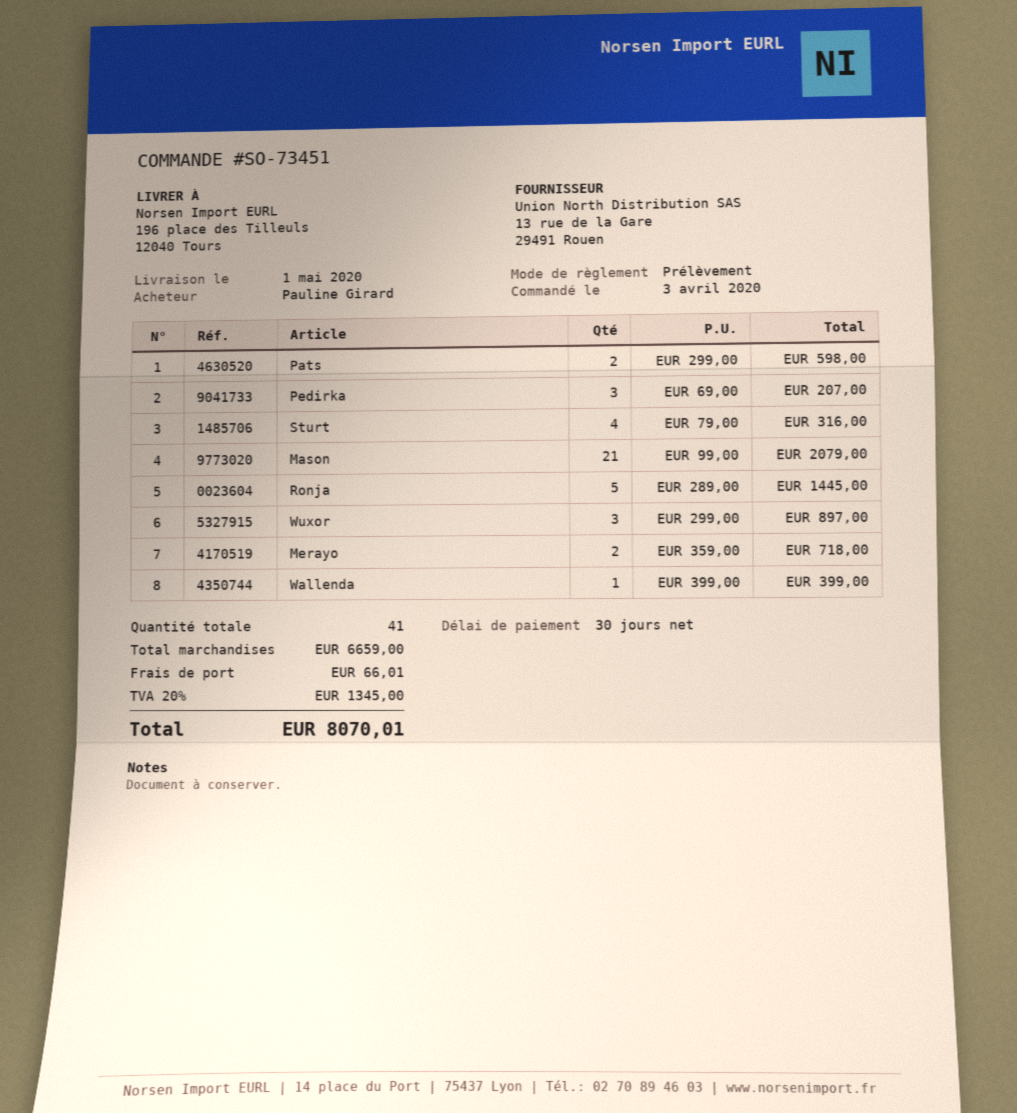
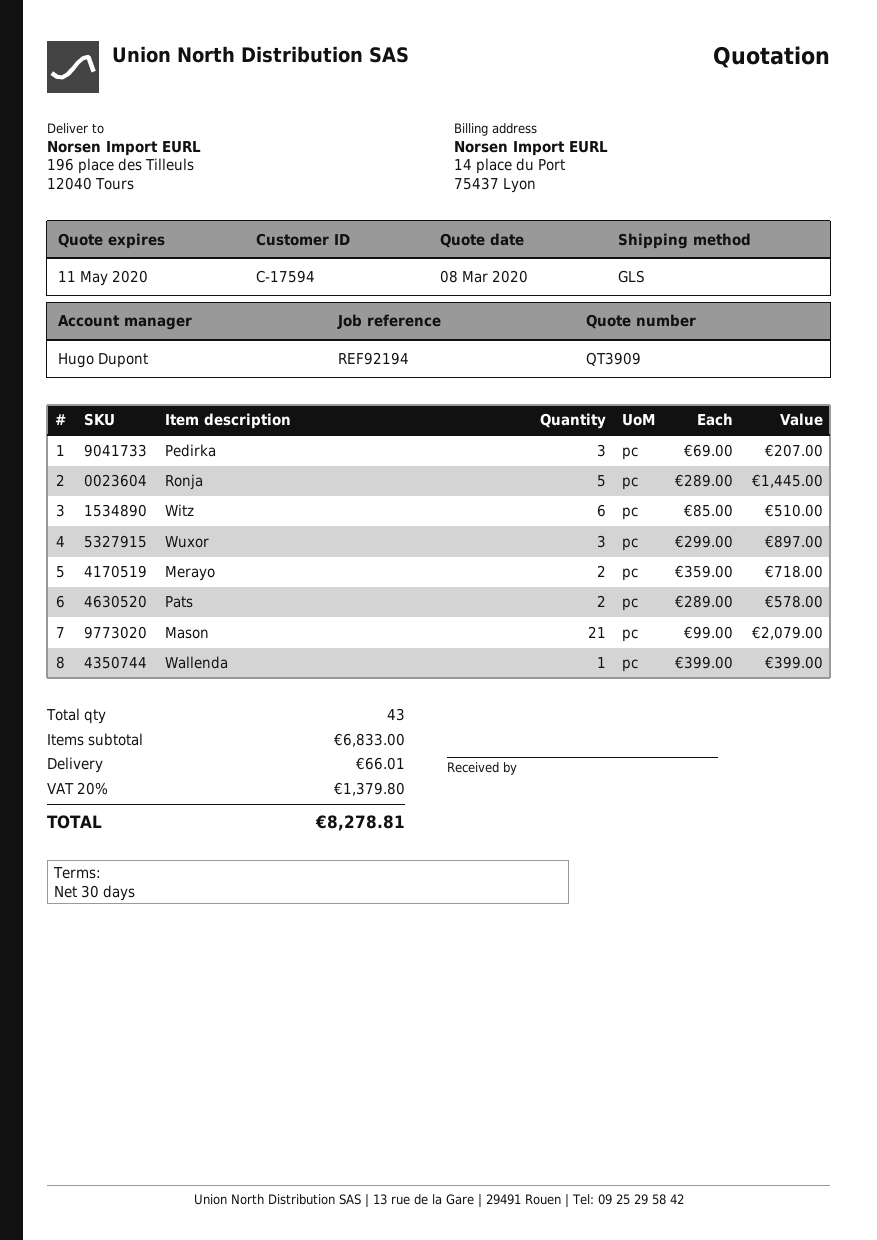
Pats: 2 x 299.00 = 598.00 -> 2 x 289.00 = 578.00
Sturt: 4 x 79.00 = 316.00 -> none
Witz: none -> 6 x 85.00 = 510.00
total quantity: 41 -> 43
subtotal: 6659.00 -> 6833.00
tax: 20% = 1345.00 -> 20% = 1379.80
total: 8070.01 -> 8278.81

